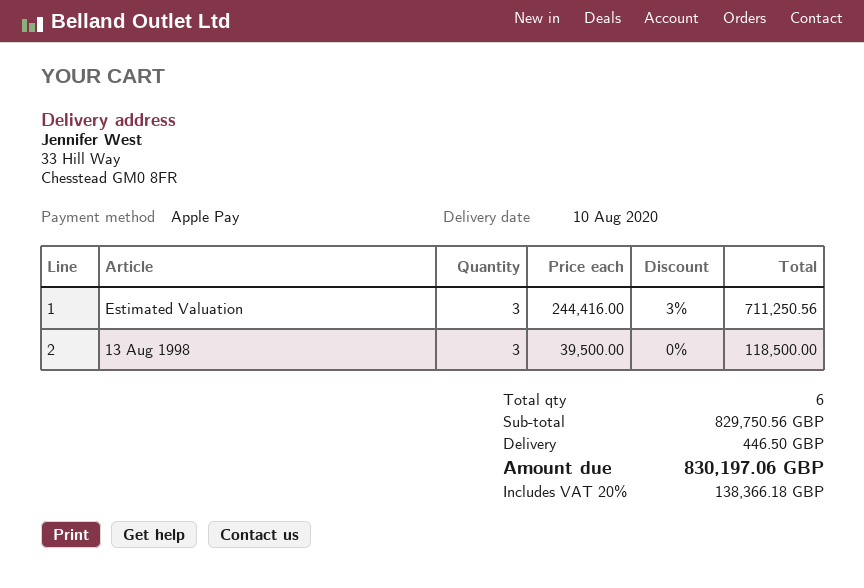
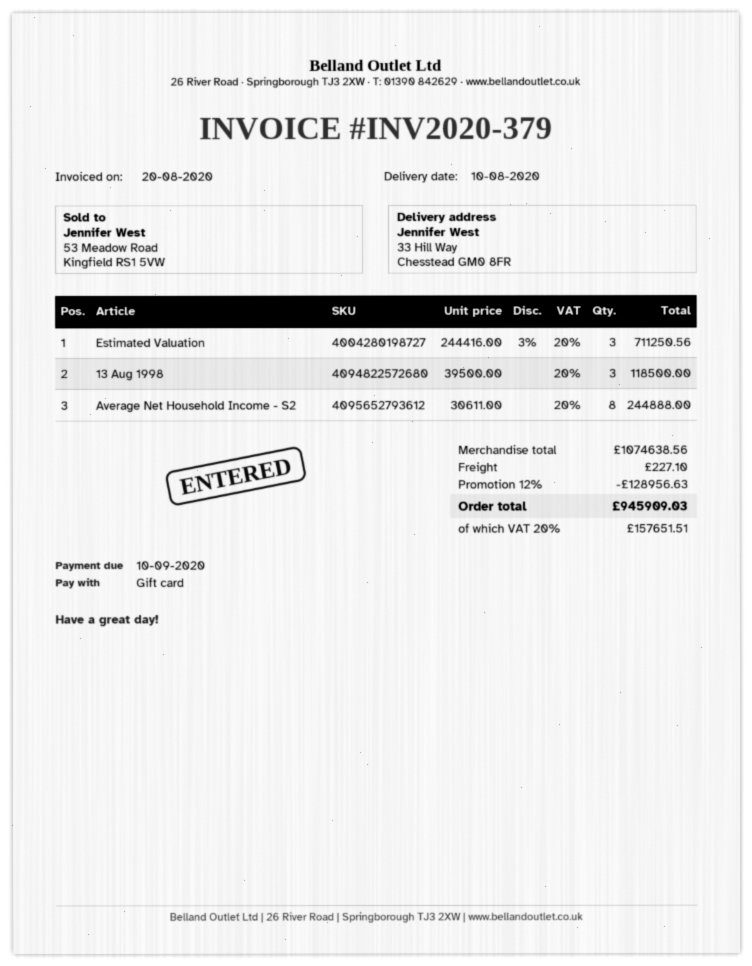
payment method: Apple Pay -> gift card
Average Net Household Income - S2: none -> 8 x 30611.00 = 244888.00
subtotal: 829750.56 -> 1074638.56
discount: none -> 12% = 128956.63
shipping: 446.50 -> 227.10
tax: 20% = 138366.18 -> 20% = 157651.51
total: 830197.06 -> 945909.03

